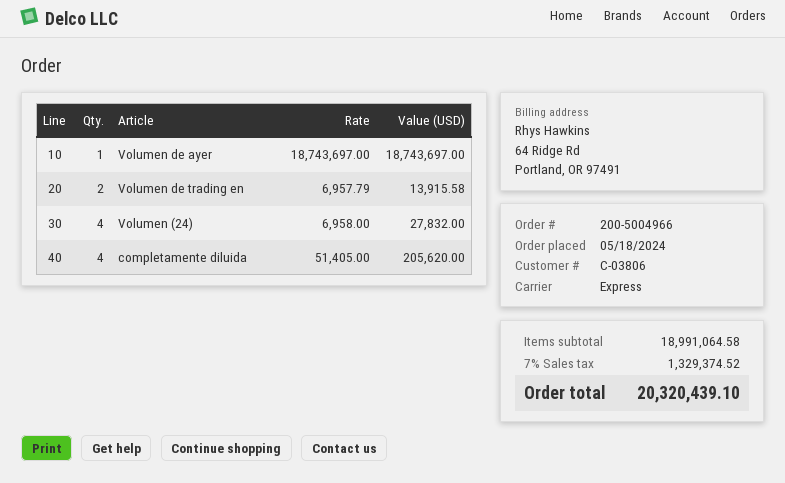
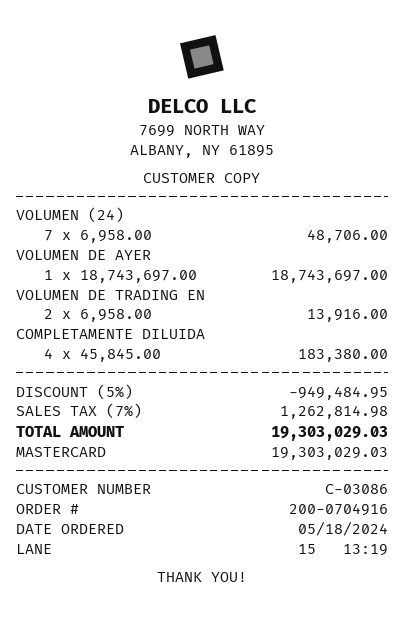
order number: 200-5004966 -> 200-0704916
customer number: C-03806 -> C-03086
Volumen de trading en: 2 x 6957.79 = 13915.58 -> 2 x 6958.00 = 13916.00
Volumen (24): 4 x 6958.00 = 27832.00 -> 7 x 6958.00 = 48706.00
completamente diluida: 4 x 51405.00 = 205620.00 -> 4 x 45845.00 = 183380.00
discount: none -> 5% = 949484.95
tax: 7% = 1329374.52 -> 7% = 1262814.98
total: 20320439.10 -> 19303029.03

